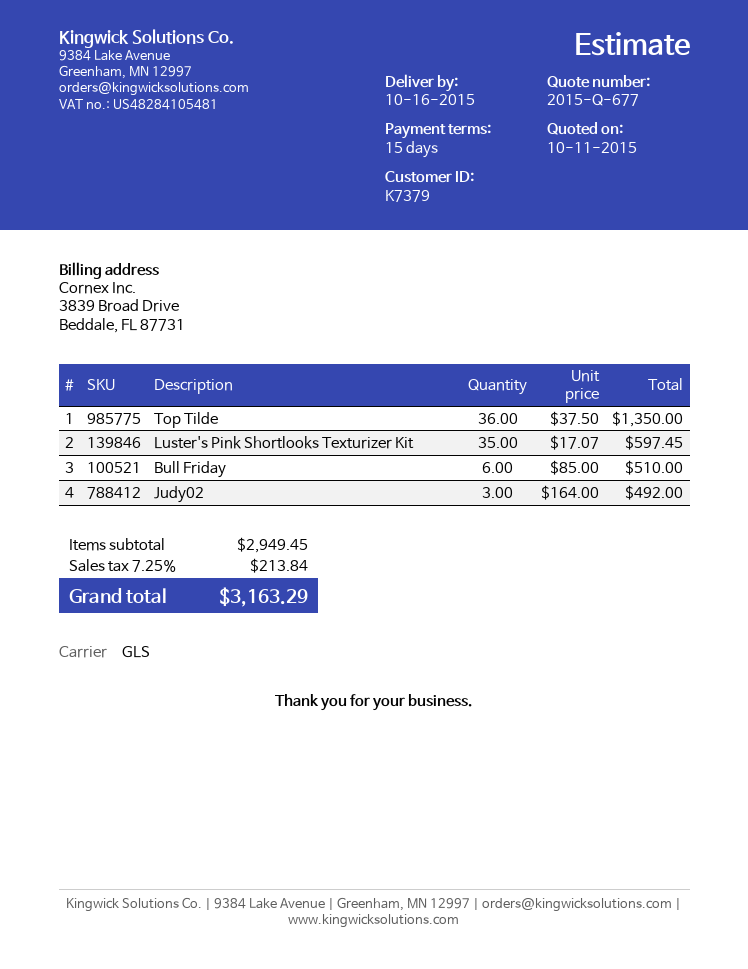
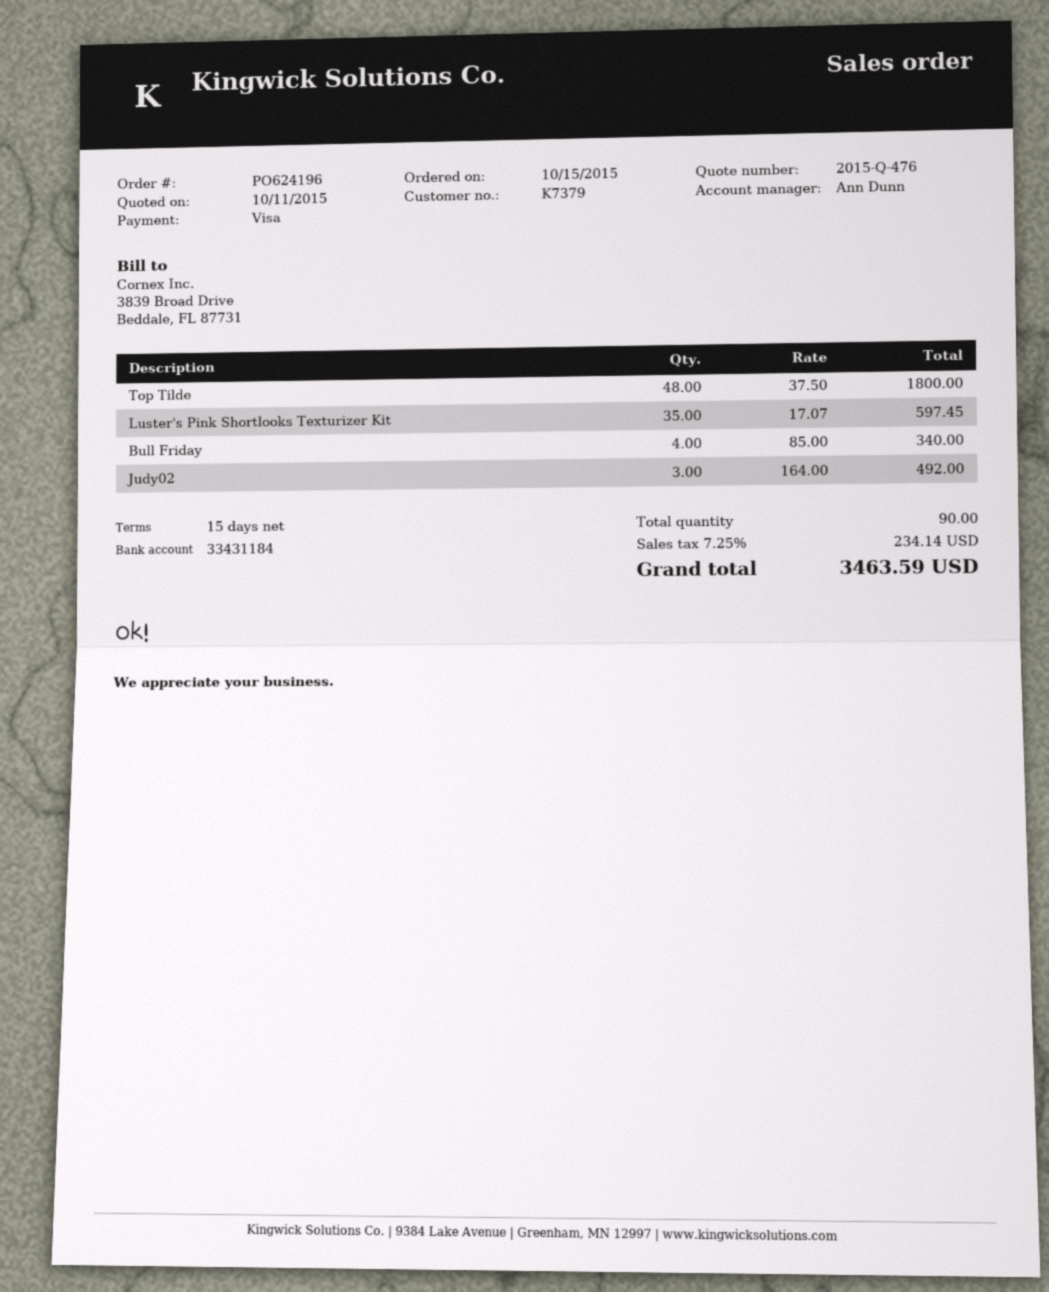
quote number: 2015-Q-677 -> 2015-Q-476
Top Tilde: 36 x 37.50 = 1350.00 -> 48 x 37.50 = 1800.00
Bull Friday: 6 x 85.00 = 510.00 -> 4 x 85.00 = 340.00
tax: 7.25% = 213.84 -> 7.25% = 234.14
total: 3163.29 -> 3463.59

